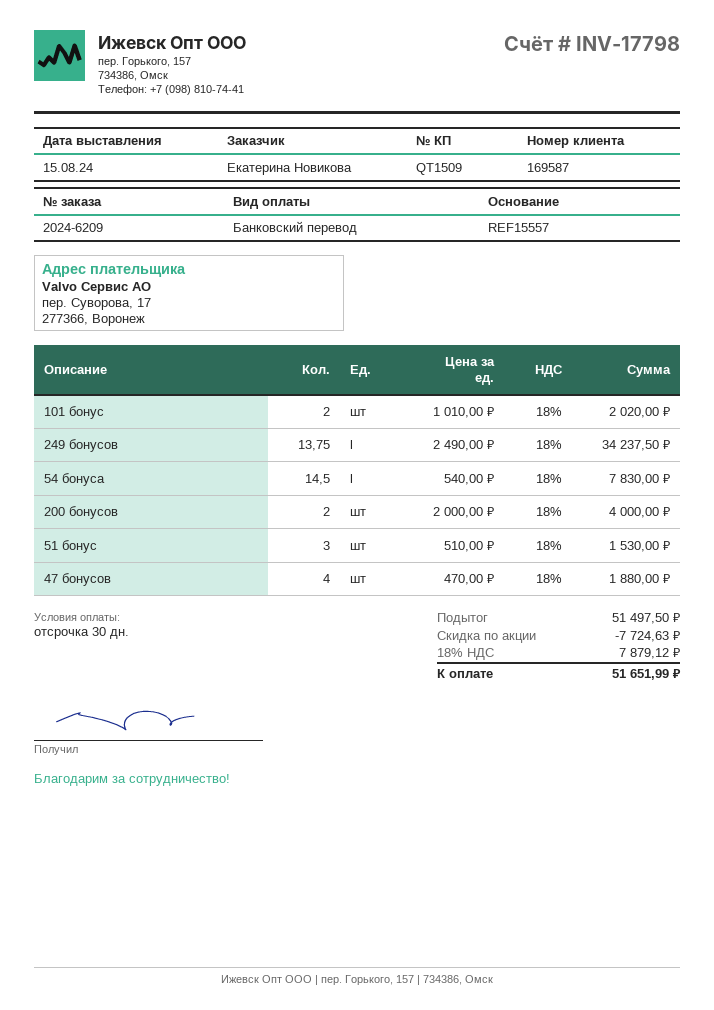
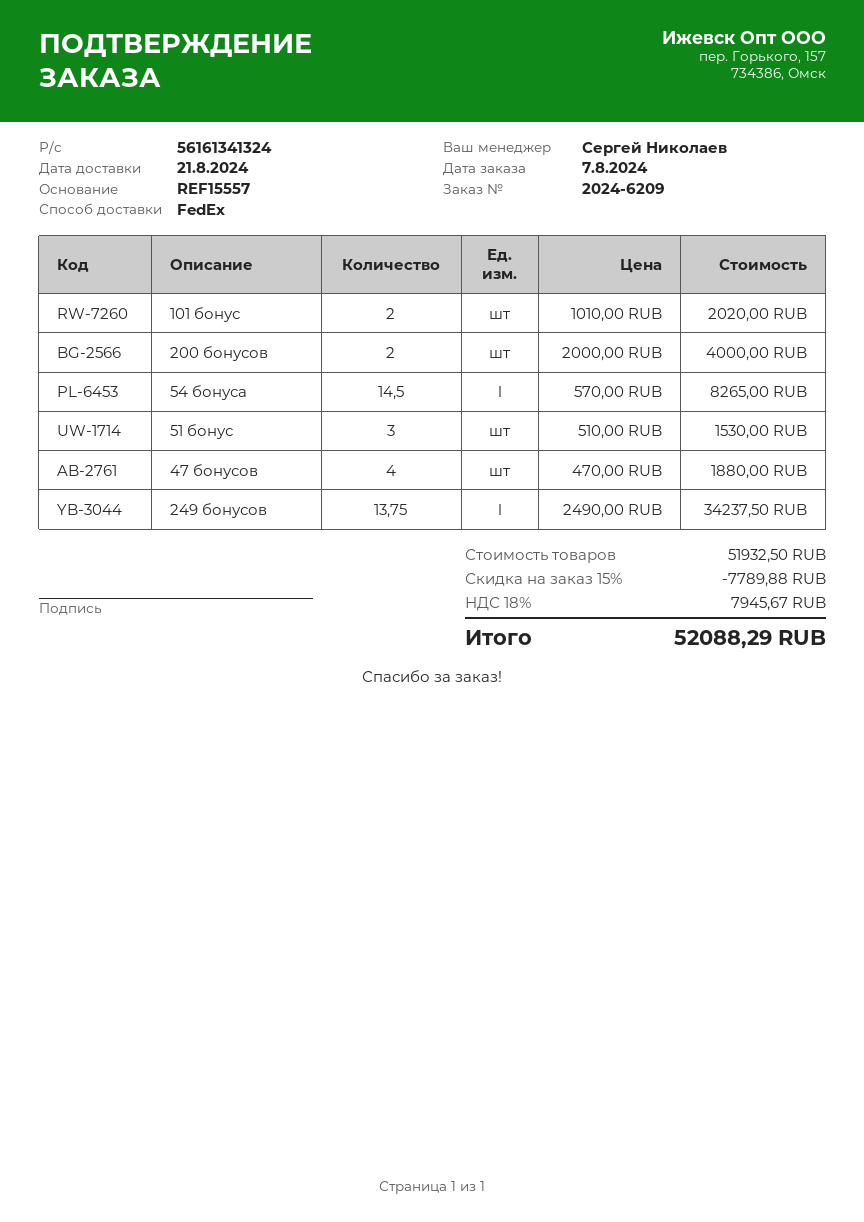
54 бонуса: 14.5 x 540.00 = 7830.00 -> 14.5 x 570.00 = 8265.00
subtotal: 51497.50 -> 51932.50
discount: 7724.63 -> 7789.88
tax: 18% = 7879.12 -> 18% = 7945.67
total: 51651.99 -> 52088.29

